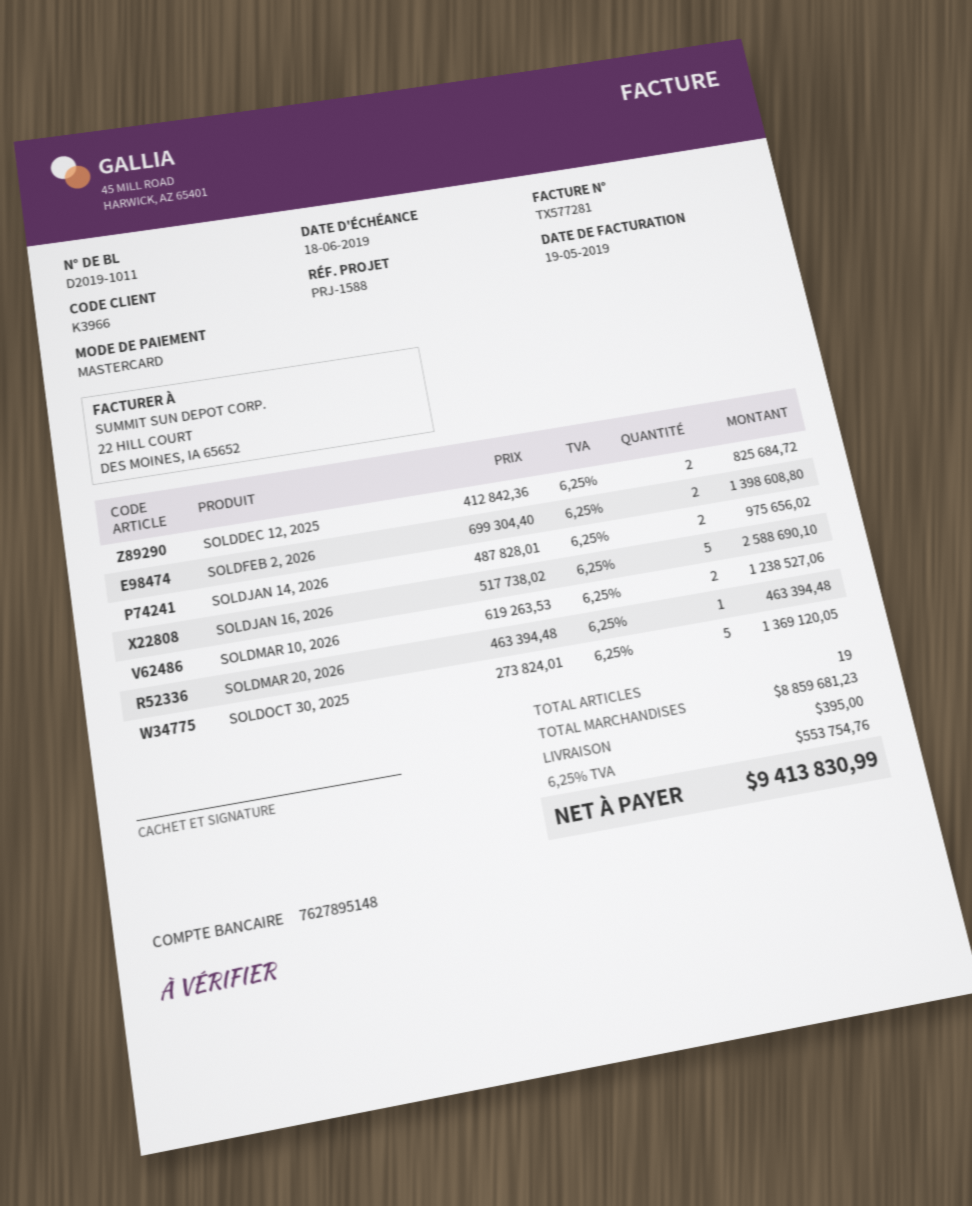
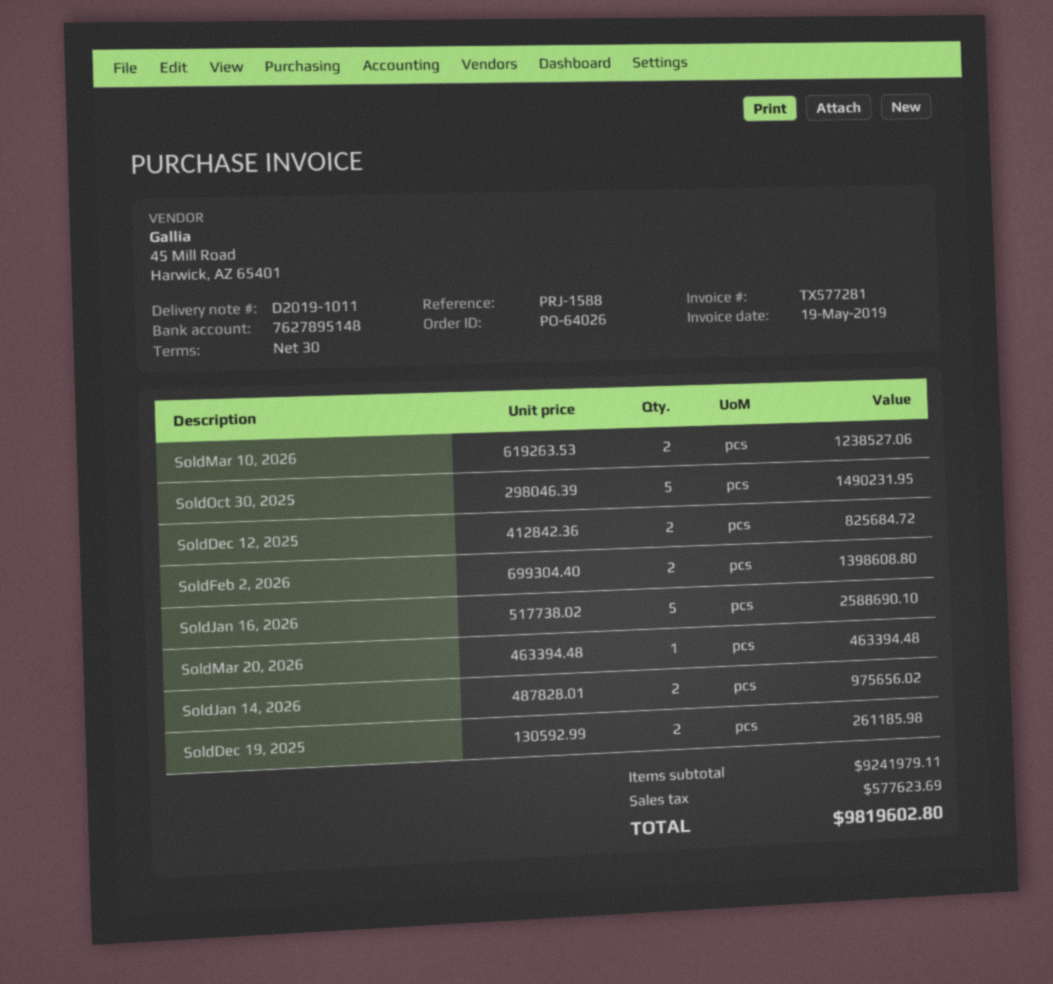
SOLDOCT 30, 2025: 5 x 273824.01 = 1369120.05 -> 5 x 298046.39 = 1490231.95
SoldDec 19, 2025: none -> 2 x 130592.99 = 261185.98
subtotal: 8859681.23 -> 9241979.11
shipping: 395.00 -> none
tax: 553754.76 -> 577623.69
total: 9413830.99 -> 9819602.80

